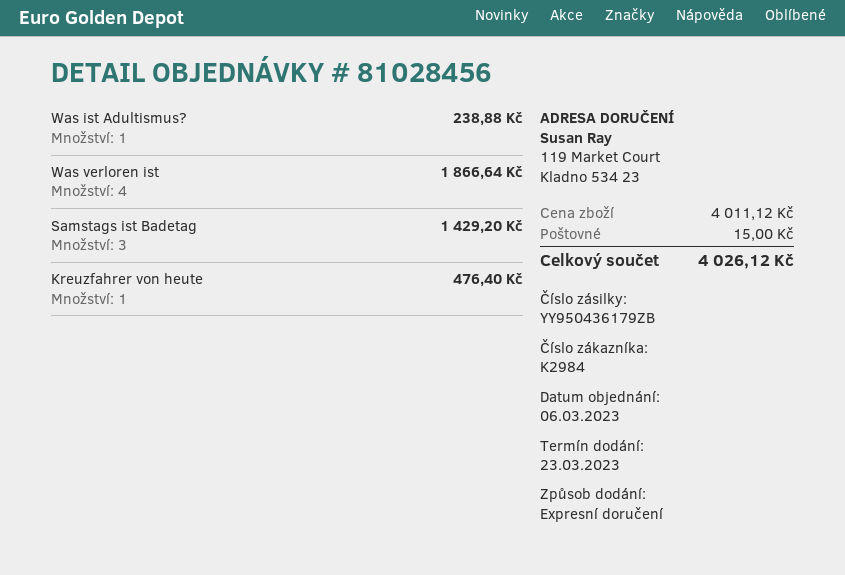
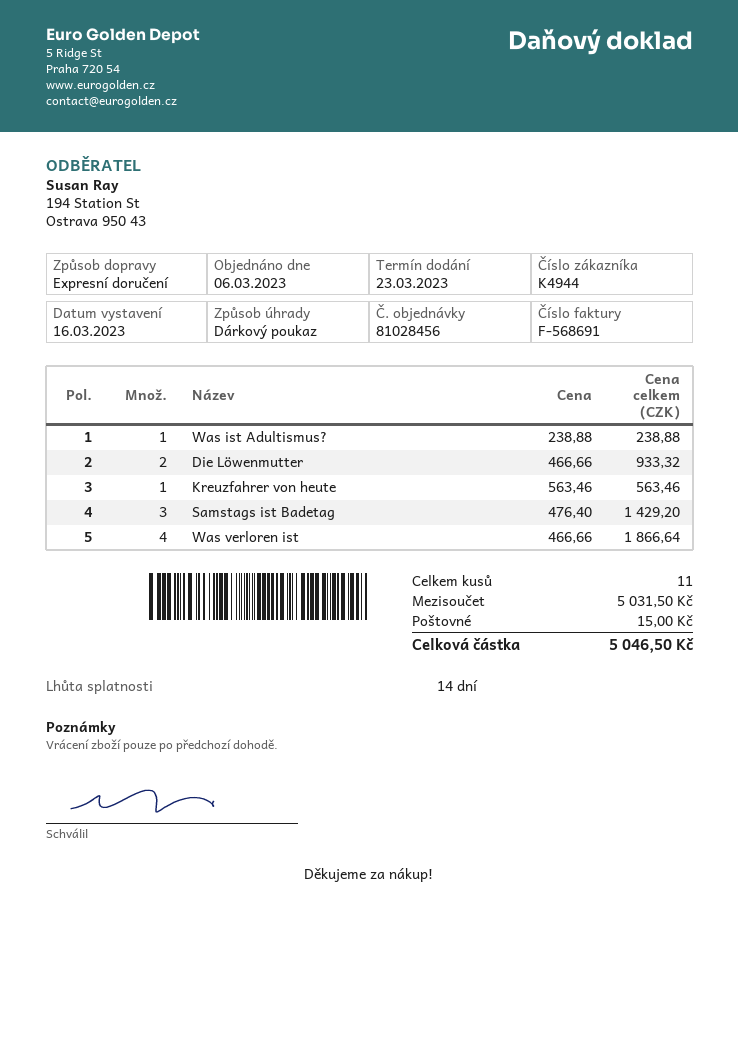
customer number: K2984 -> K4944
Kreuzfahrer von heute: 1 for 476.40 -> 1 for 563.46
Die Löwenmutter: none -> 2 for 933.32
subtotal: 4011.12 -> 5031.50
total: 4026.12 -> 5046.50

